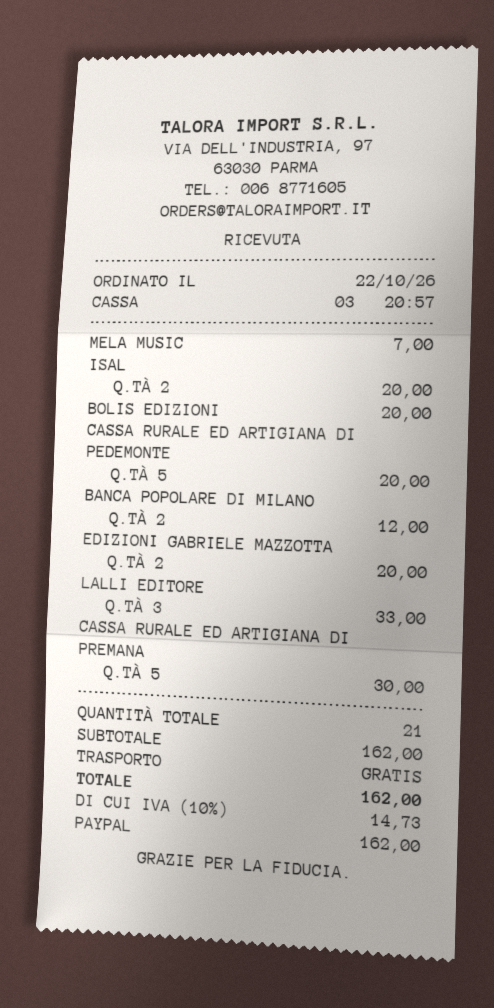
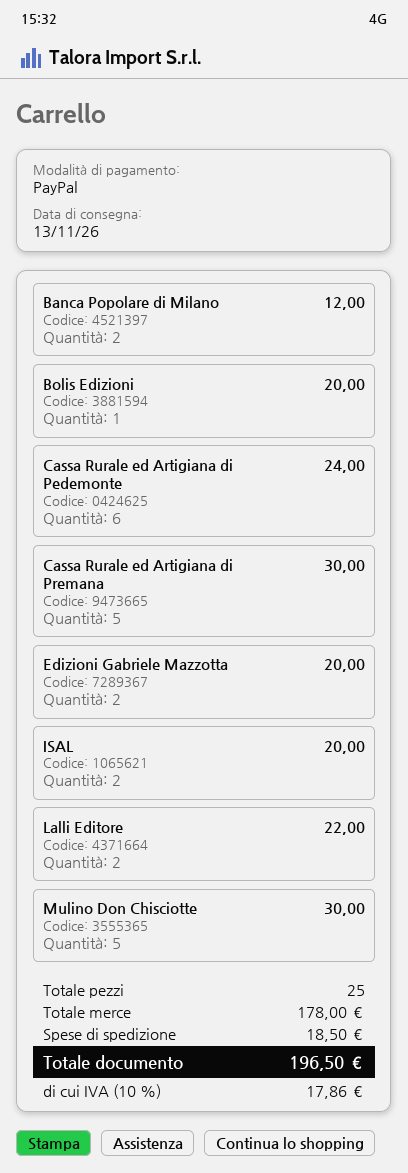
MELA MUSIC: 1 for 7.00 -> none
CASSA RURALE ED ARTIGIANA DI PEDEMONTE: 5 for 20.00 -> 6 for 24.00
LALLI EDITORE: 3 for 33.00 -> 2 for 22.00
Mulino Don Chisciotte: none -> 5 for 30.00
total quantity: 21 -> 25
subtotal: 162.00 -> 178.00
shipping: 0.00 -> 18.50
tax: 10% = 14.73 -> 10% = 17.86
total: 162.00 -> 196.50

